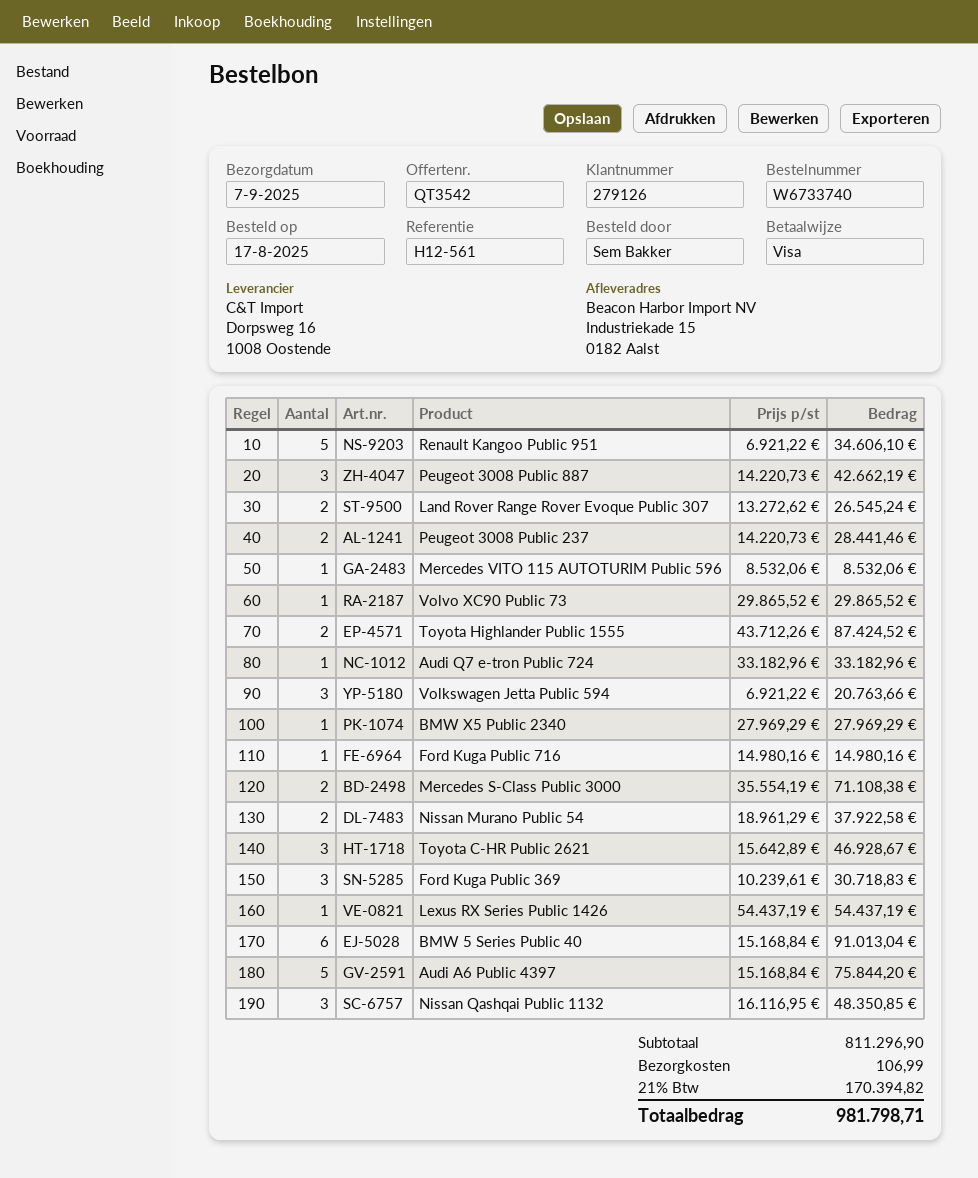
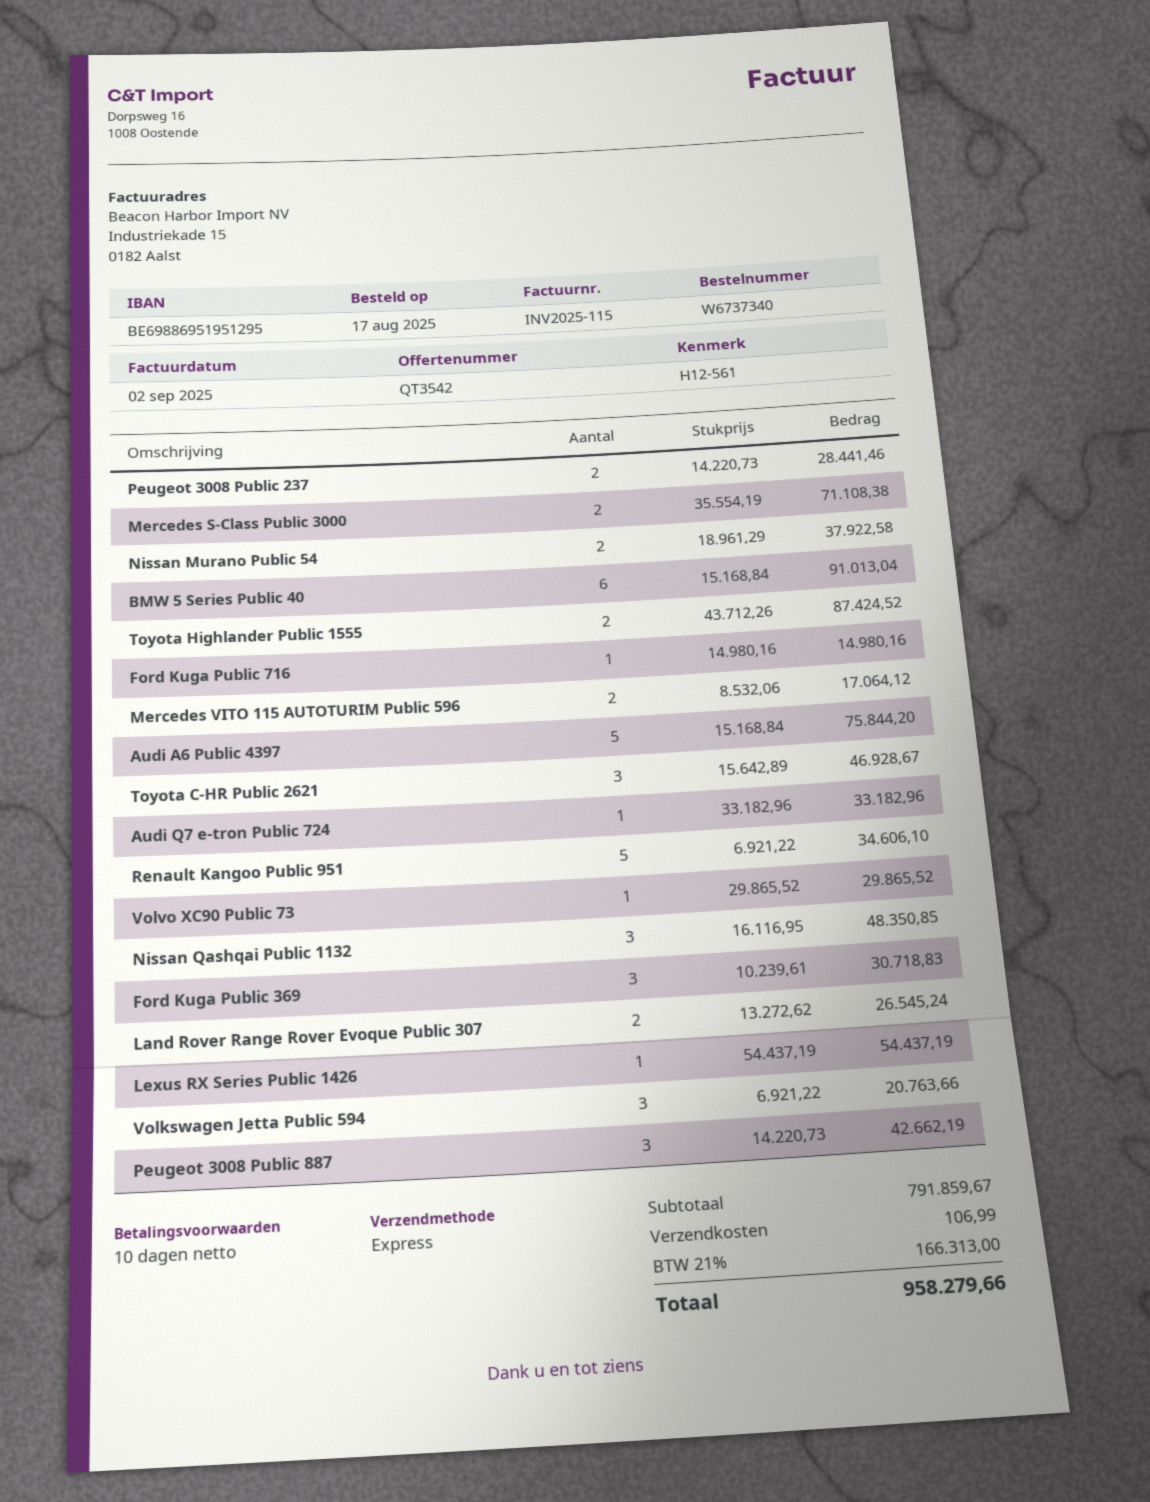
order number: W6733740 -> W6737340
Mercedes VITO 115 AUTOTURIM Public 596: 1 x 8532.06 = 8532.06 -> 2 x 8532.06 = 17064.12
BMW X5 Public 2340: 1 x 27969.29 = 27969.29 -> none
subtotal: 811296.90 -> 791859.67
tax: 21% = 170394.82 -> 21% = 166313.00
total: 981798.71 -> 958279.66

